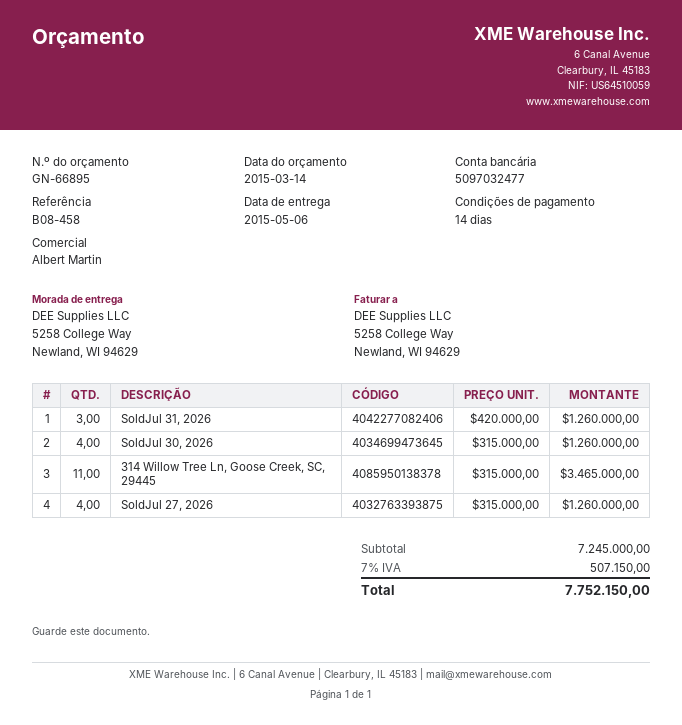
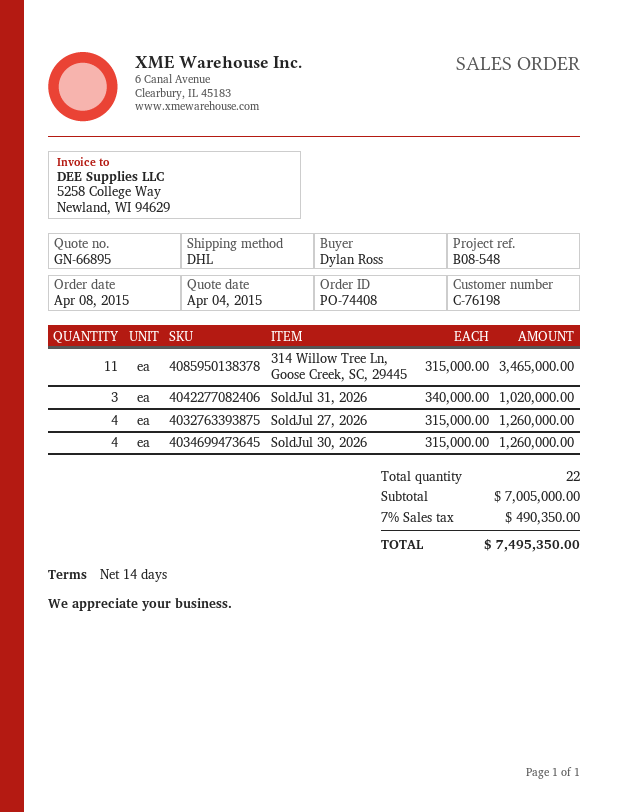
quote date: 2015-03-14 -> 2015-04-04
reference: B08-458 -> B08-548
SoldJul 31, 2026: 3 x 420000.00 = 1260000.00 -> 3 x 340000.00 = 1020000.00
subtotal: 7245000.00 -> 7005000.00
tax: 7% = 507150.00 -> 7% = 490350.00
total: 7752150.00 -> 7495350.00

